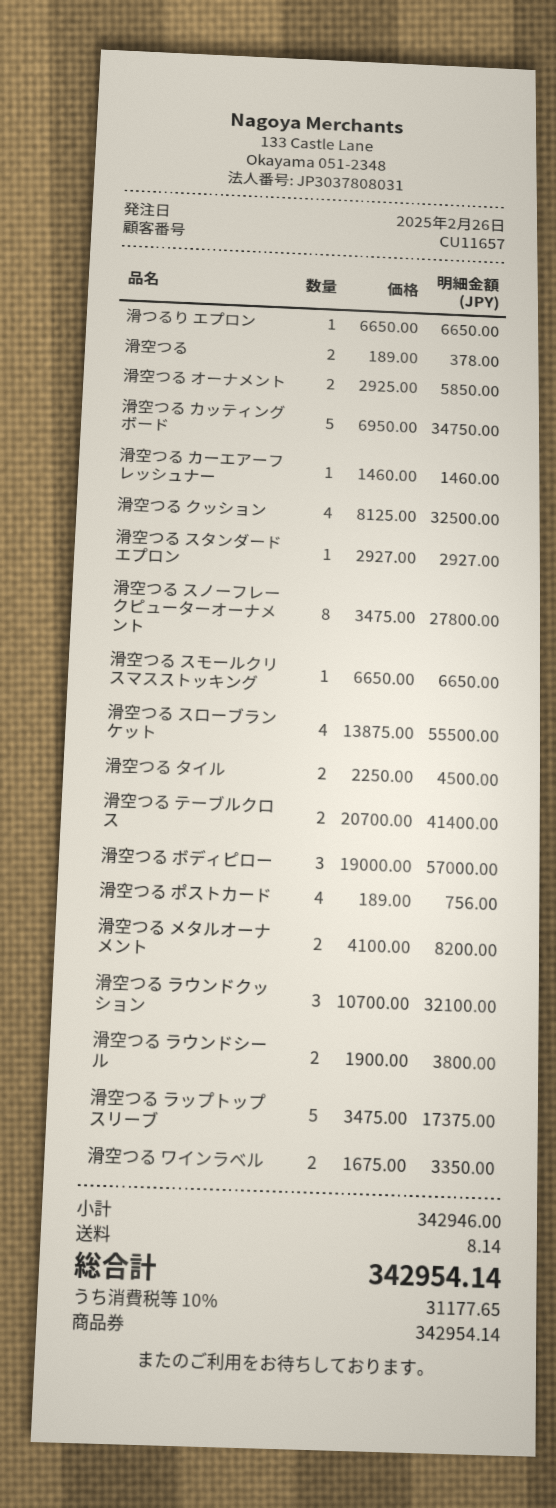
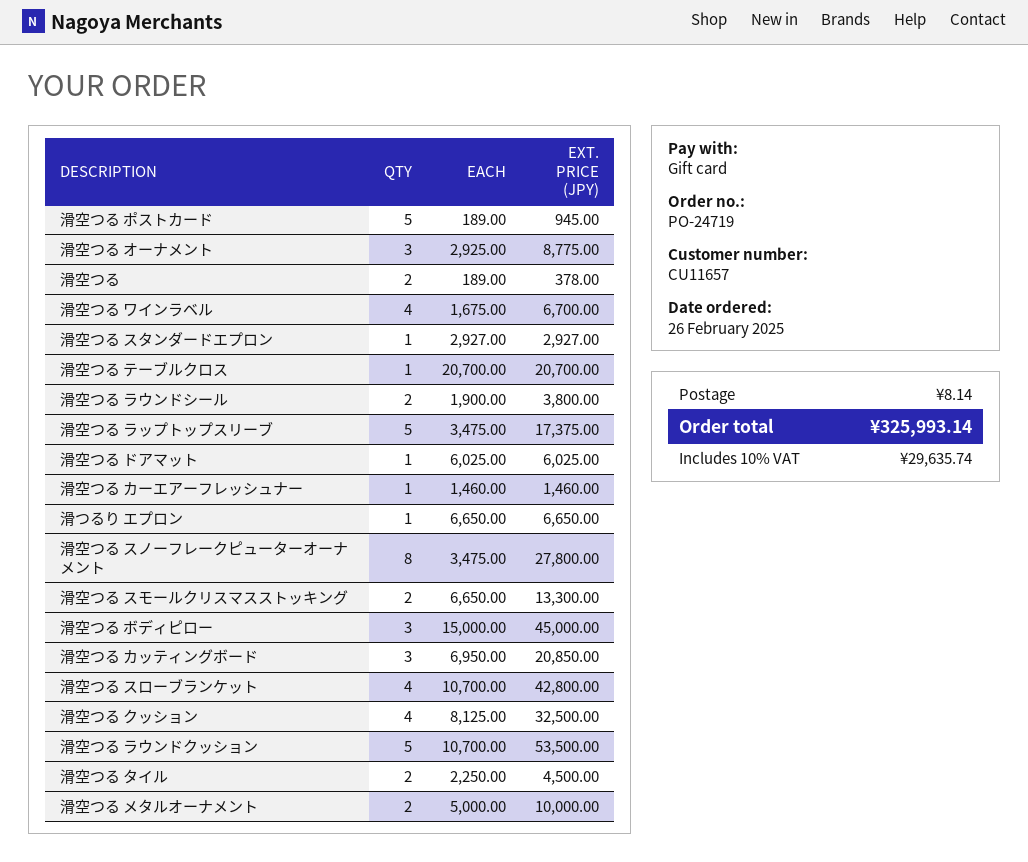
滑空つる オーナメント: 2 x 2925.00 = 5850.00 -> 3 x 2925.00 = 8775.00
滑空つる カッティングボード: 5 x 6950.00 = 34750.00 -> 3 x 6950.00 = 20850.00
滑空つる スモールクリスマスストッキング: 1 x 6650.00 = 6650.00 -> 2 x 6650.00 = 13300.00
滑空つる スローブランケット: 4 x 13875.00 = 55500.00 -> 4 x 10700.00 = 42800.00
滑空つる テーブルクロス: 2 x 20700.00 = 41400.00 -> 1 x 20700.00 = 20700.00
滑空つる ボディピロー: 3 x 19000.00 = 57000.00 -> 3 x 15000.00 = 45000.00
滑空つる ポストカード: 4 x 189.00 = 756.00 -> 5 x 189.00 = 945.00
滑空つる メタルオーナメント: 2 x 4100.00 = 8200.00 -> 2 x 5000.00 = 10000.00
滑空つる ラウンドクッション: 3 x 10700.00 = 32100.00 -> 5 x 10700.00 = 53500.00
滑空つる ワインラベル: 2 x 1675.00 = 3350.00 -> 4 x 1675.00 = 6700.00
滑空つる ドアマット: none -> 1 x 6025.00 = 6025.00
tax: 10% = 31177.65 -> 10% = 29635.74
total: 342954.14 -> 325993.14

